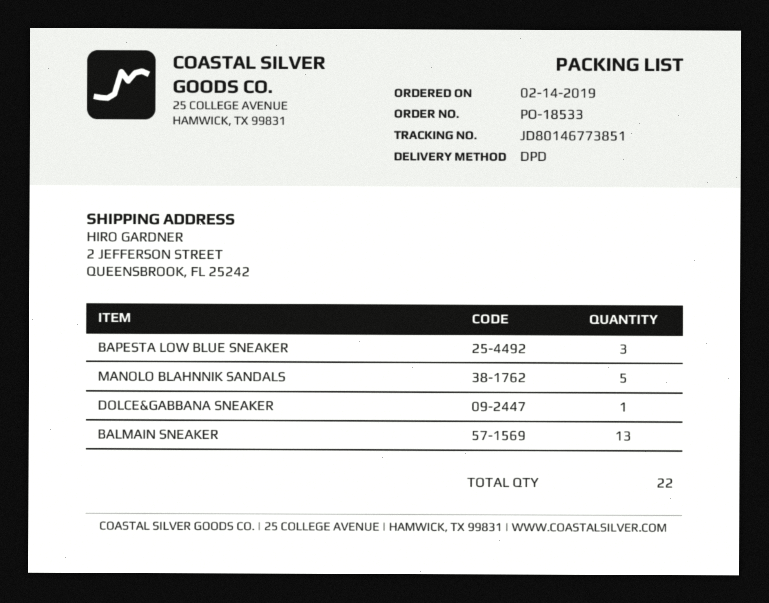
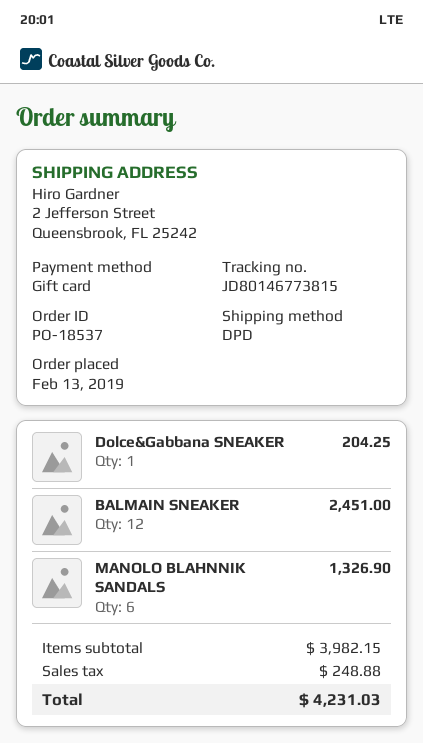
order number: PO-18533 -> PO-18537
order date: 2019-02-14 -> 2019-02-13
tracking number: JD80146773851 -> JD80146773815
BAPESTA LOW BLUE SNEAKER: 3 -> none
MANOLO BLAHNNIK SANDALS: 5 -> 6
BALMAIN SNEAKER: 13 -> 12

